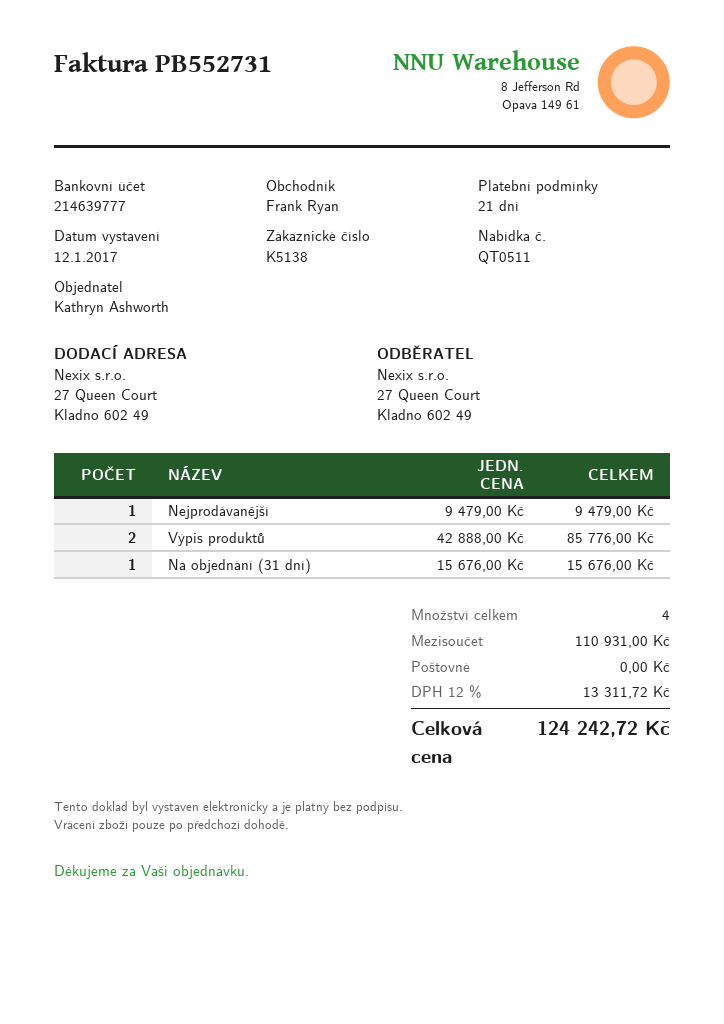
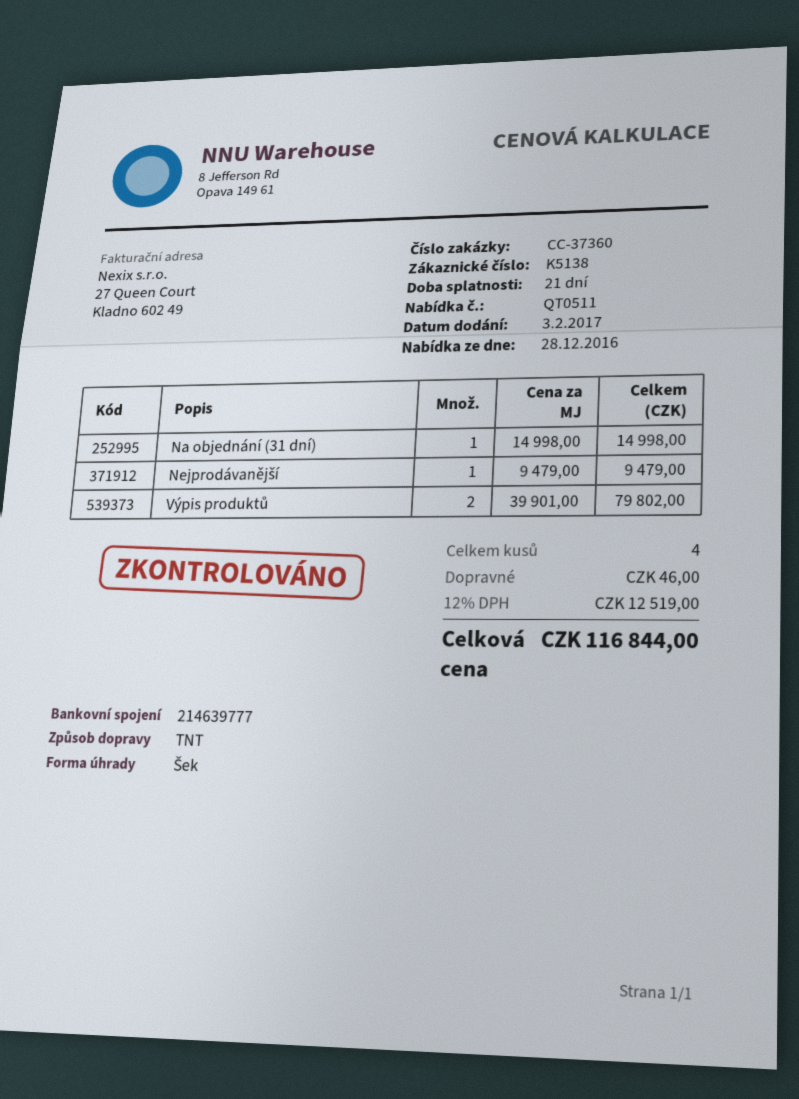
Výpis produktů: 2 x 42888.00 = 85776.00 -> 2 x 39901.00 = 79802.00
Na objednání (31 dní): 1 x 15676.00 = 15676.00 -> 1 x 14998.00 = 14998.00
shipping: 0.00 -> 46.00
tax: 12% = 13311.72 -> 12% = 12519.00
total: 124242.72 -> 116844.00

